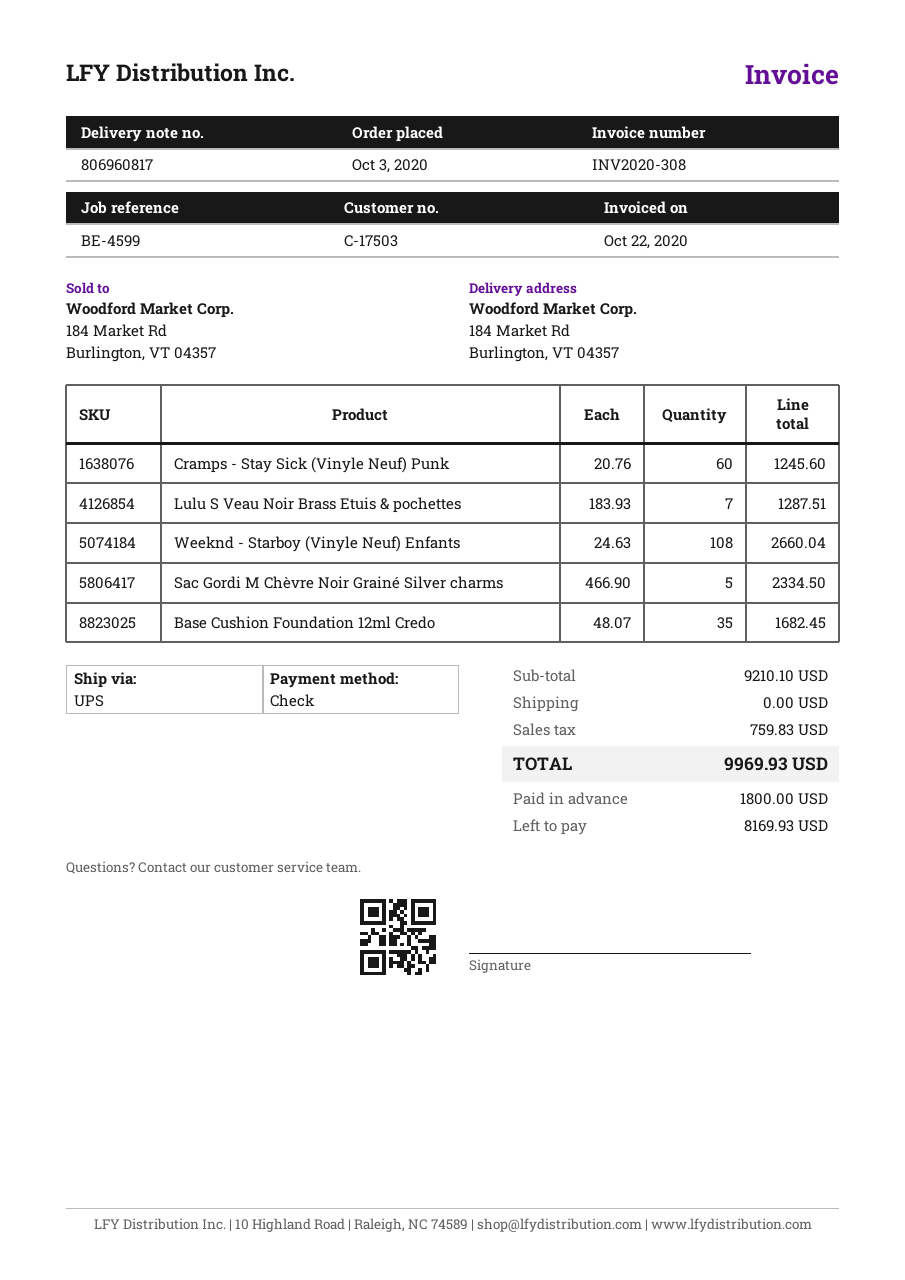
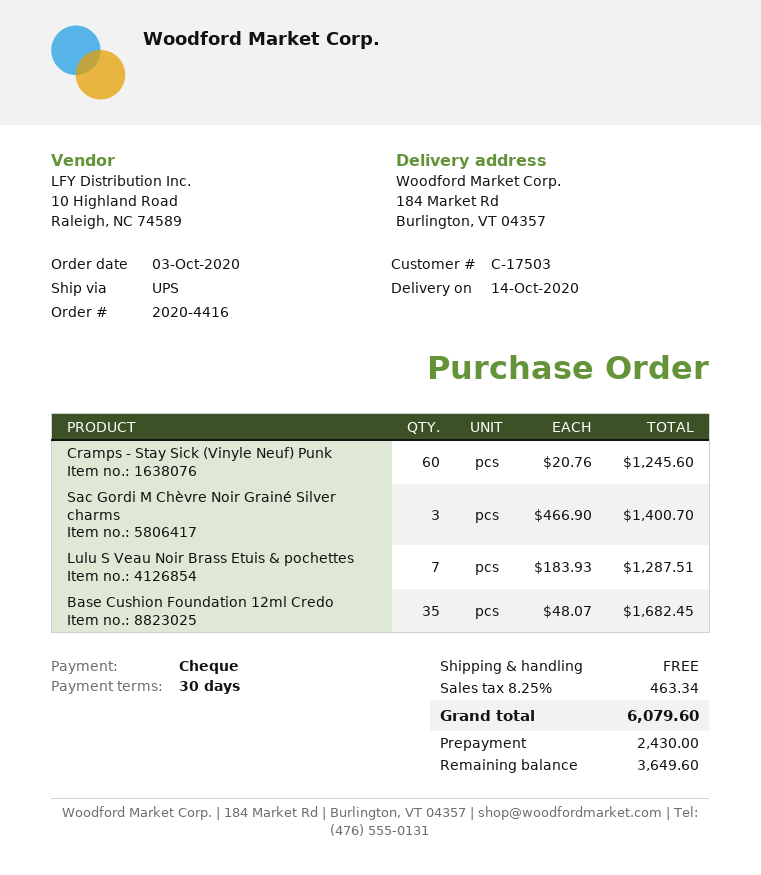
Weeknd - Starboy (Vinyle Neuf) Enfants: 108 x 24.63 = 2660.04 -> none
Sac Gordi M Chèvre Noir Grainé Silver charms: 5 x 466.90 = 2334.50 -> 3 x 466.90 = 1400.70
tax: 759.83 -> 463.34
total: 9969.93 -> 6079.60
deposit: 1800.00 -> 2430.00
balance: 8169.93 -> 3649.60

